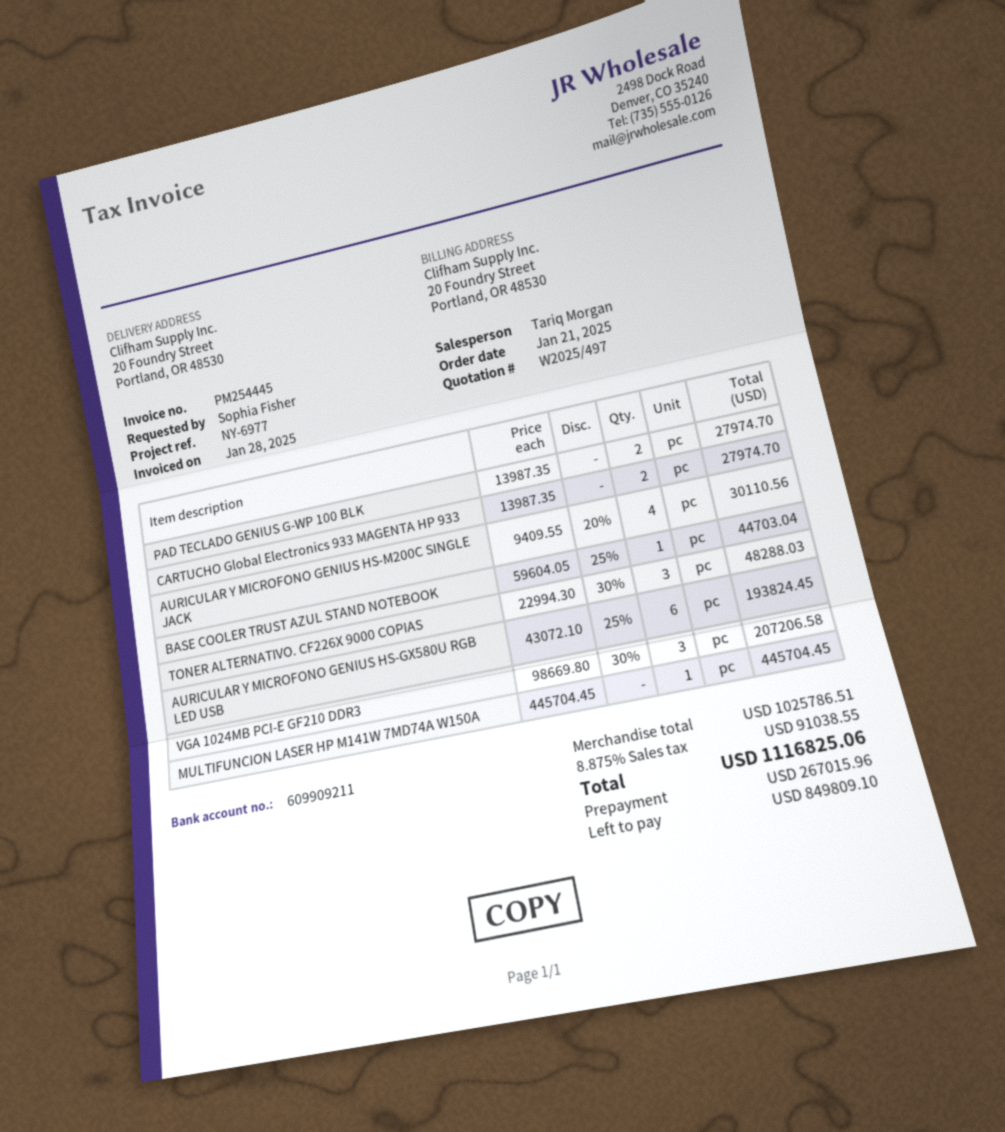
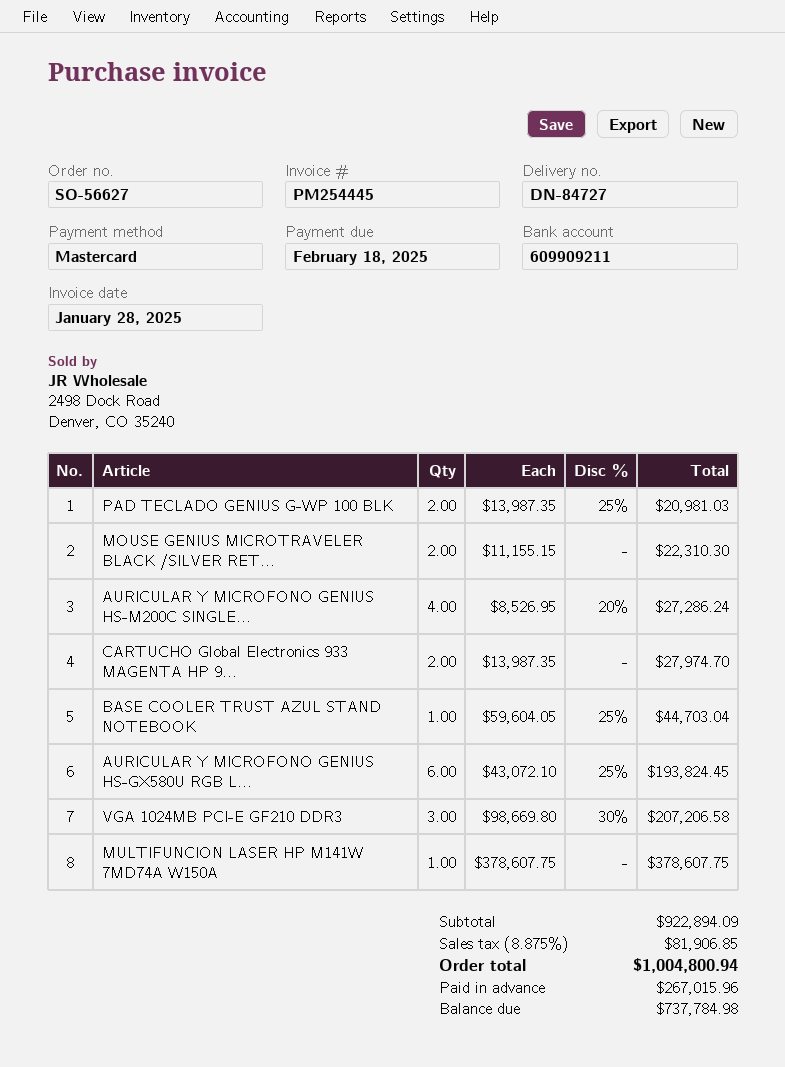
PAD TECLADO GENIUS G-WP 100 BLK: 2 x 13987.35 = 27974.70 -> 2 x 13987.35 - 25% = 20981.03
AURICULAR Y MICROFONO GENIUS HS-M200C SINGLE JACK: 4 x 9409.55 - 20% = 30110.56 -> 4 x 8526.95 - 20% = 27286.24
TONER ALTERNATIVO. CF226X 9000 COPIAS: 3 x 22994.30 - 30% = 48288.03 -> none
MULTIFUNCION LASER HP M141W 7MD74A W150A: 1 x 445704.45 = 445704.45 -> 1 x 378607.75 = 378607.75
MOUSE GENIUS MICROTRAVELER BLACK /SILVER RET...: none -> 2 x 11155.15 = 22310.30
subtotal: 1025786.51 -> 922894.09
tax: 8.875% = 91038.55 -> 8.875% = 81906.85
total: 1116825.06 -> 1004800.94
balance: 849809.10 -> 737784.98

